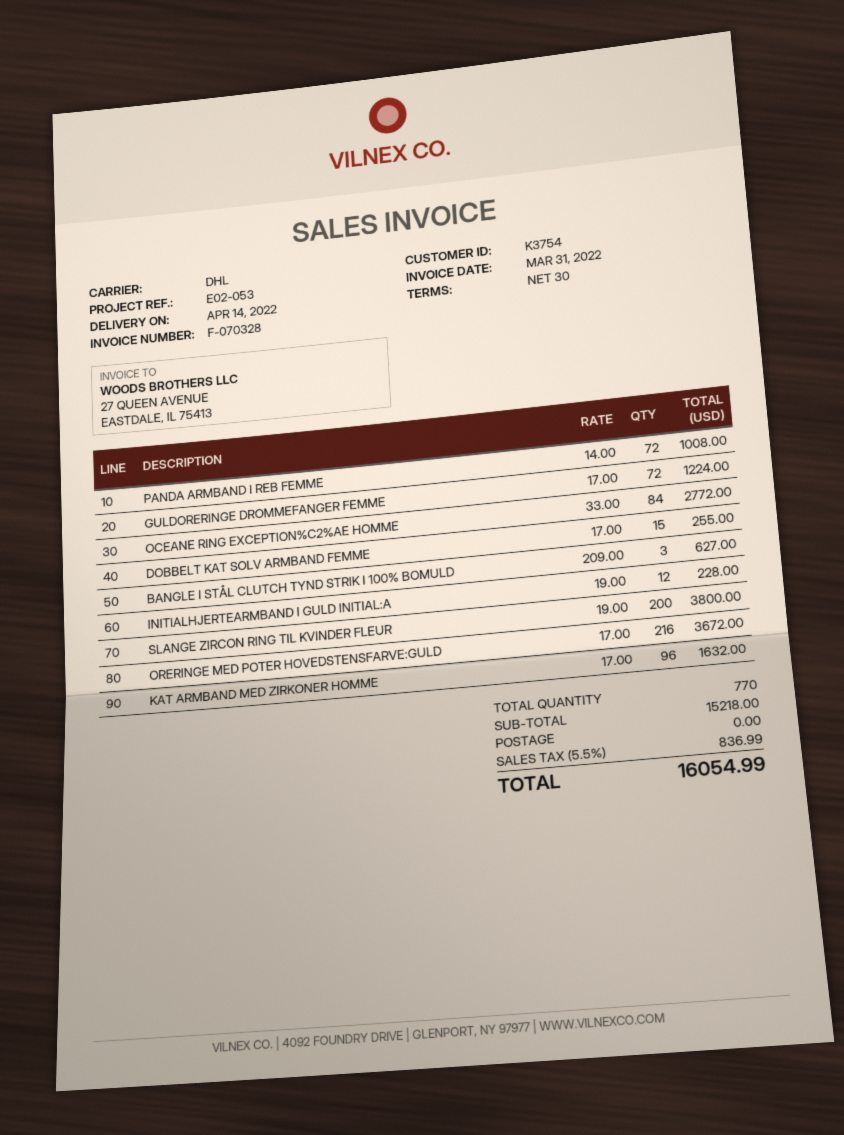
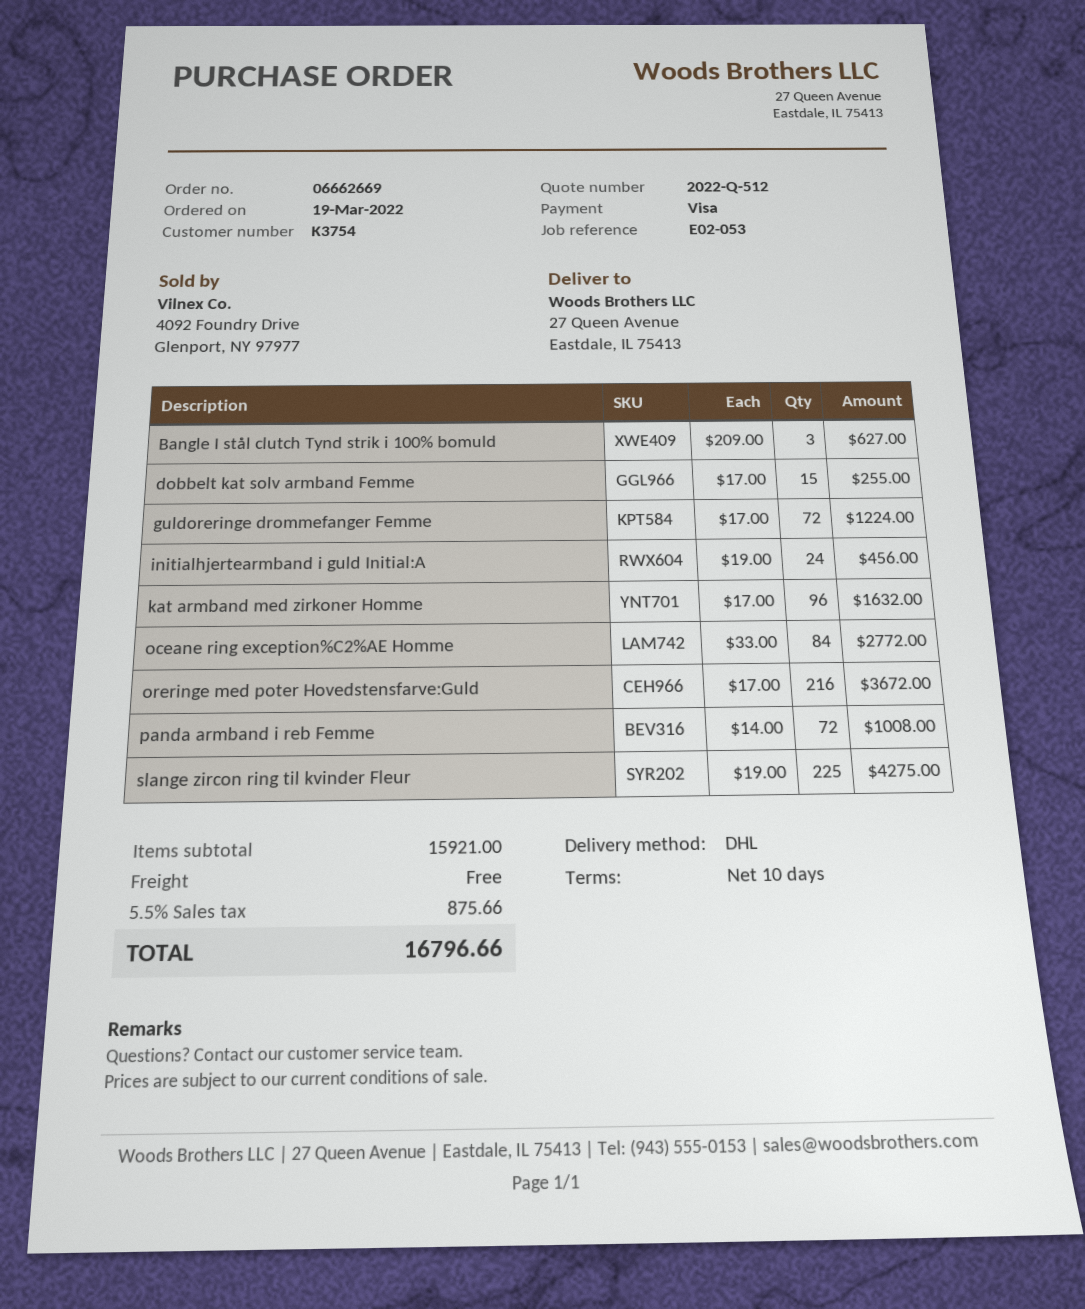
payment terms: 30 days -> 10 days
INITIALHJERTEARMBAND I GULD INITIAL:A: 12 x 19.00 = 228.00 -> 24 x 19.00 = 456.00
SLANGE ZIRCON RING TIL KVINDER FLEUR: 200 x 19.00 = 3800.00 -> 225 x 19.00 = 4275.00
subtotal: 15218.00 -> 15921.00
tax: 5.5% = 836.99 -> 5.5% = 875.66
total: 16054.99 -> 16796.66

